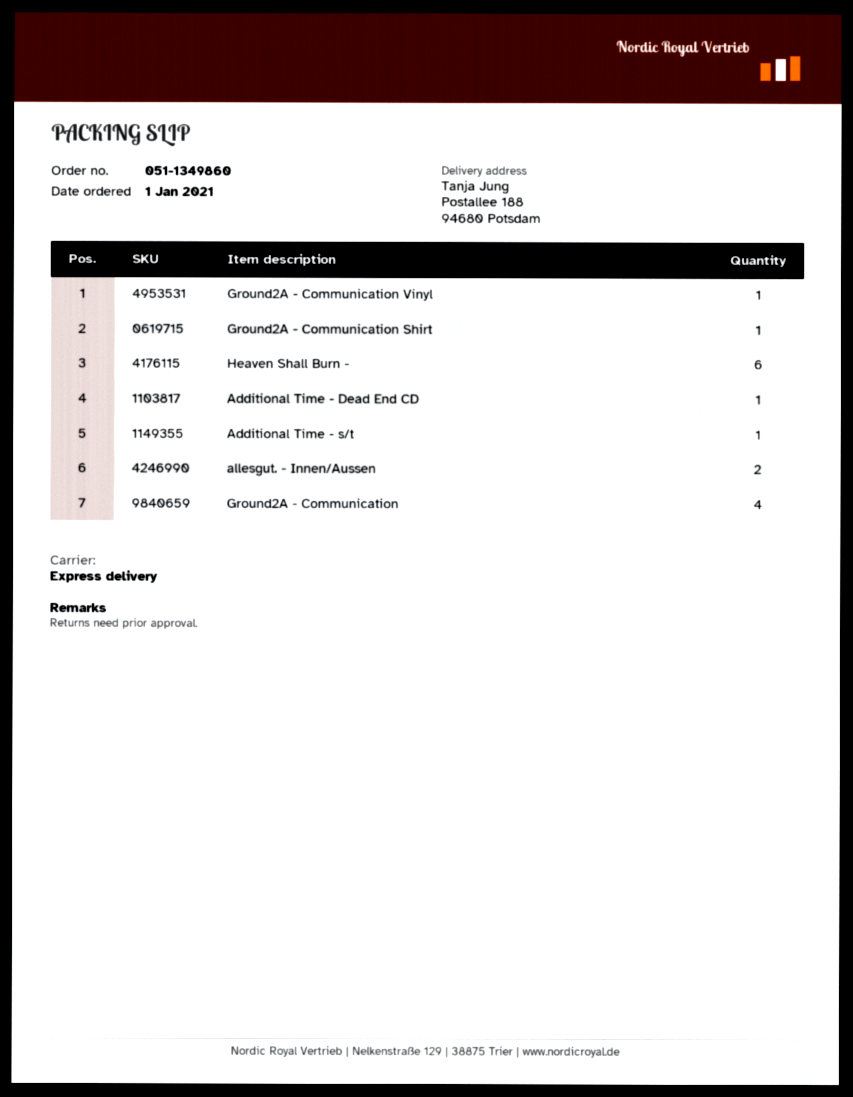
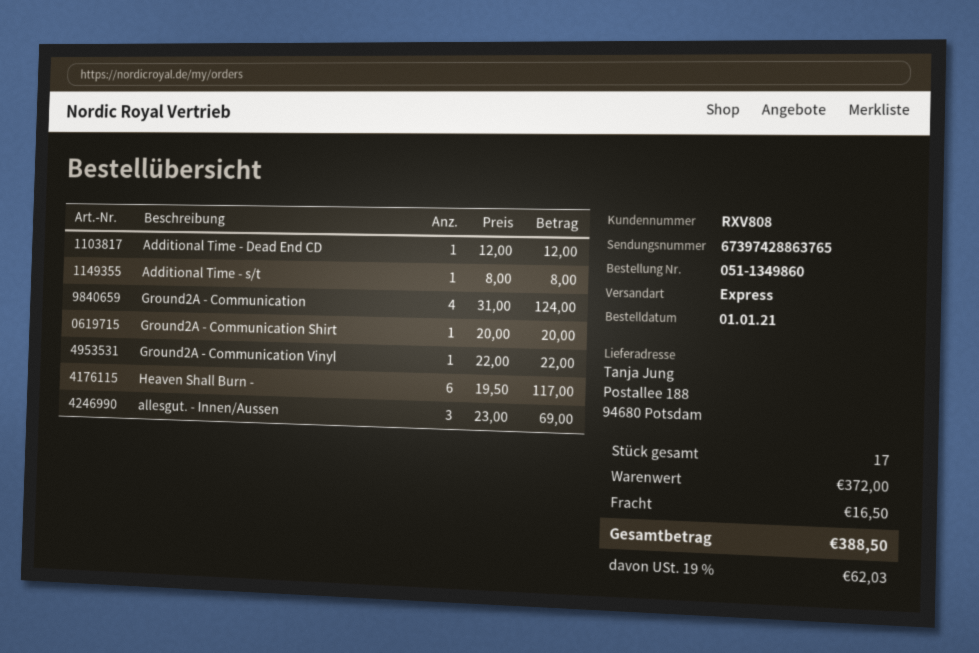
allesgut. - Innen/Aussen: 2 -> 3

